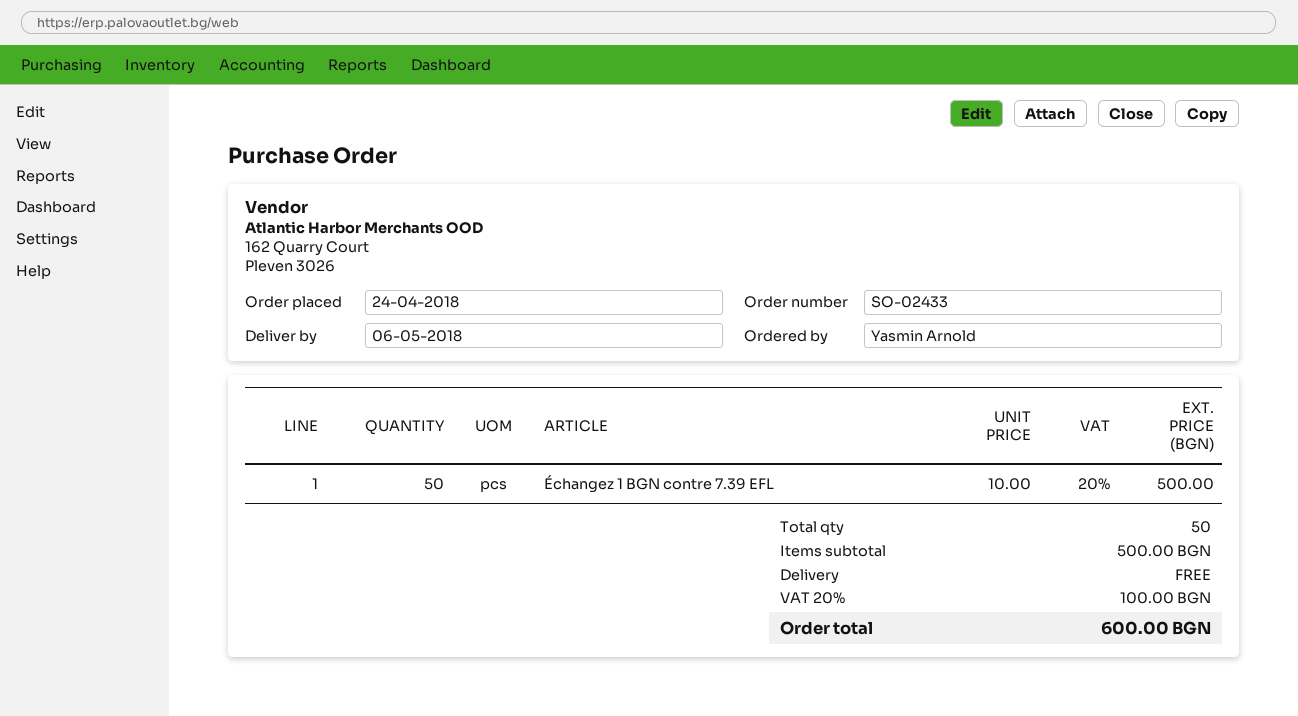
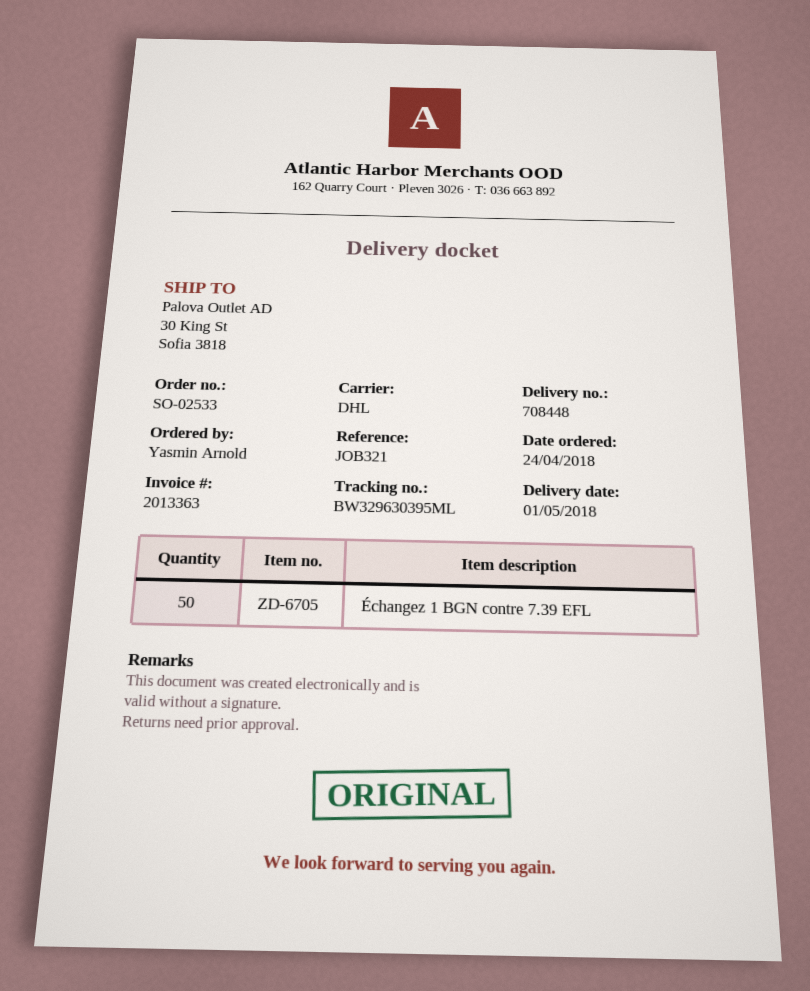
order number: SO-02433 -> SO-02533
delivery date: 2018-05-06 -> 2018-05-01

